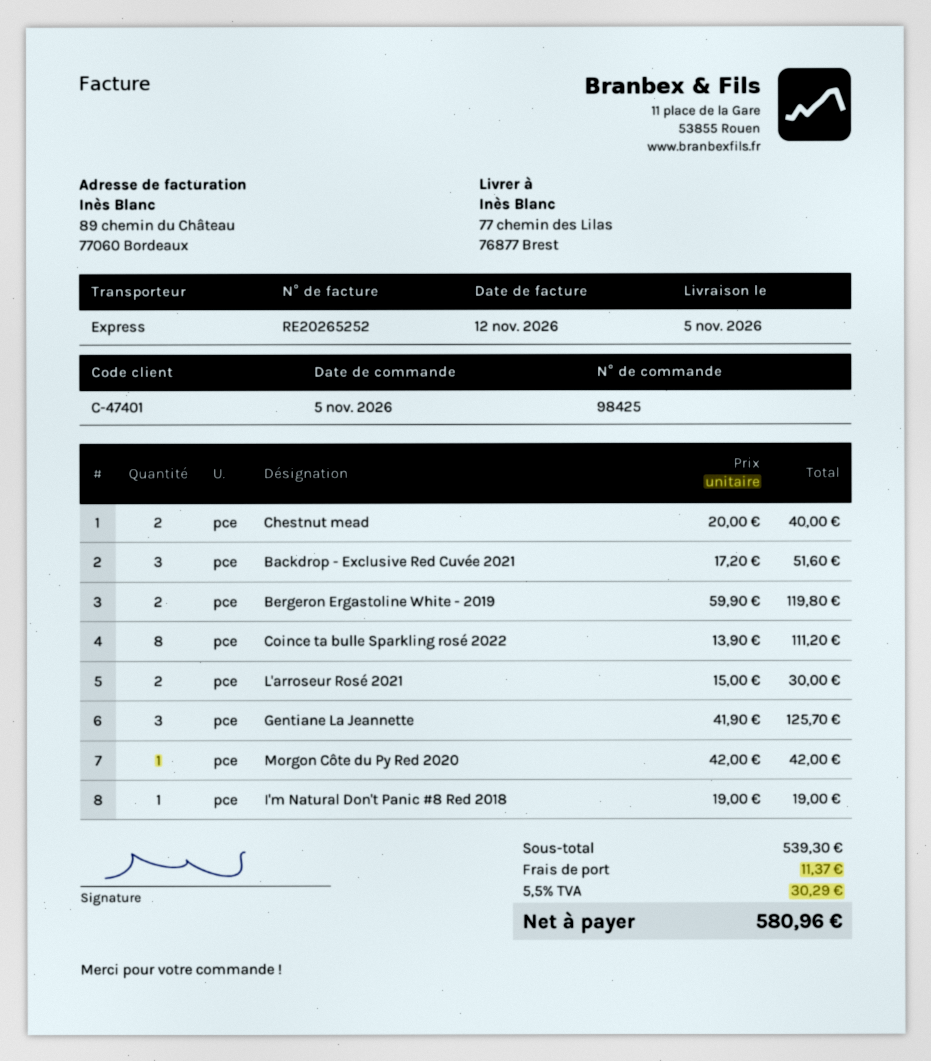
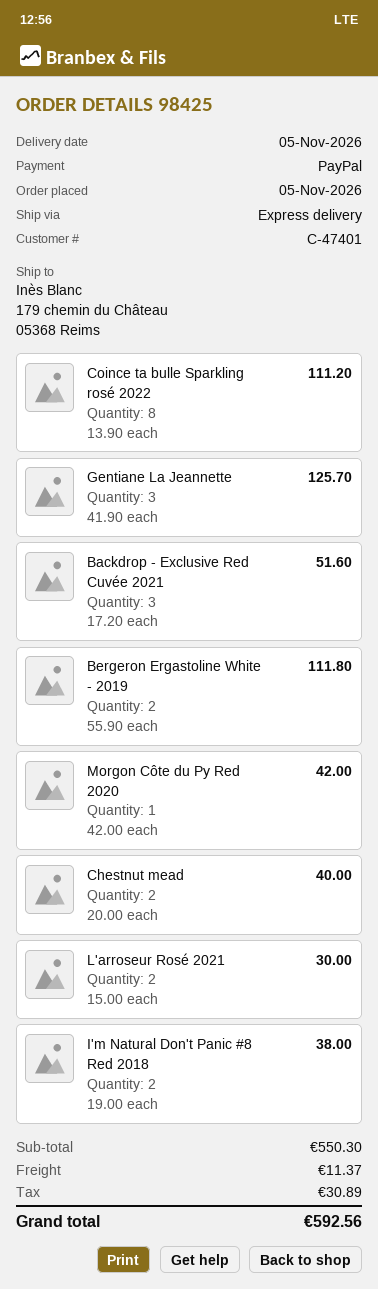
ship to: 77 chemin des Lilas, 76877 Brest -> 179 chemin du Château, 05368 Reims
Bergeron Ergastoline White - 2019: 2 x 59.90 = 119.80 -> 2 x 55.90 = 111.80
I'm Natural Don't Panic #8 Red 2018: 1 x 19.00 = 19.00 -> 2 x 19.00 = 38.00
subtotal: 539.30 -> 550.30
tax: 30.29 -> 30.89
total: 580.96 -> 592.56

